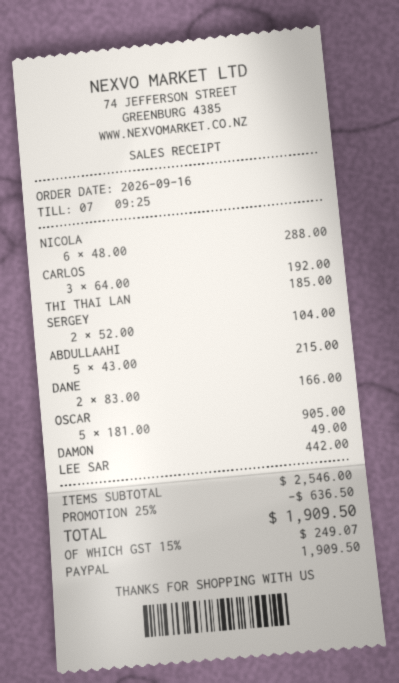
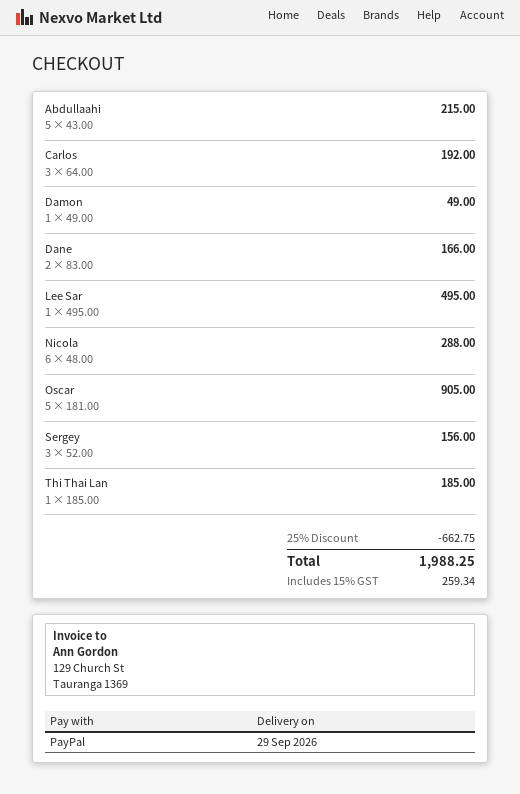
SERGEY: 2 x 52.00 = 104.00 -> 3 x 52.00 = 156.00
LEE SAR: 1 x 442.00 = 442.00 -> 1 x 495.00 = 495.00
discount: 25% = 636.50 -> 25% = 662.75
tax: 15% = 249.07 -> 15% = 259.34
total: 1909.50 -> 1988.25

